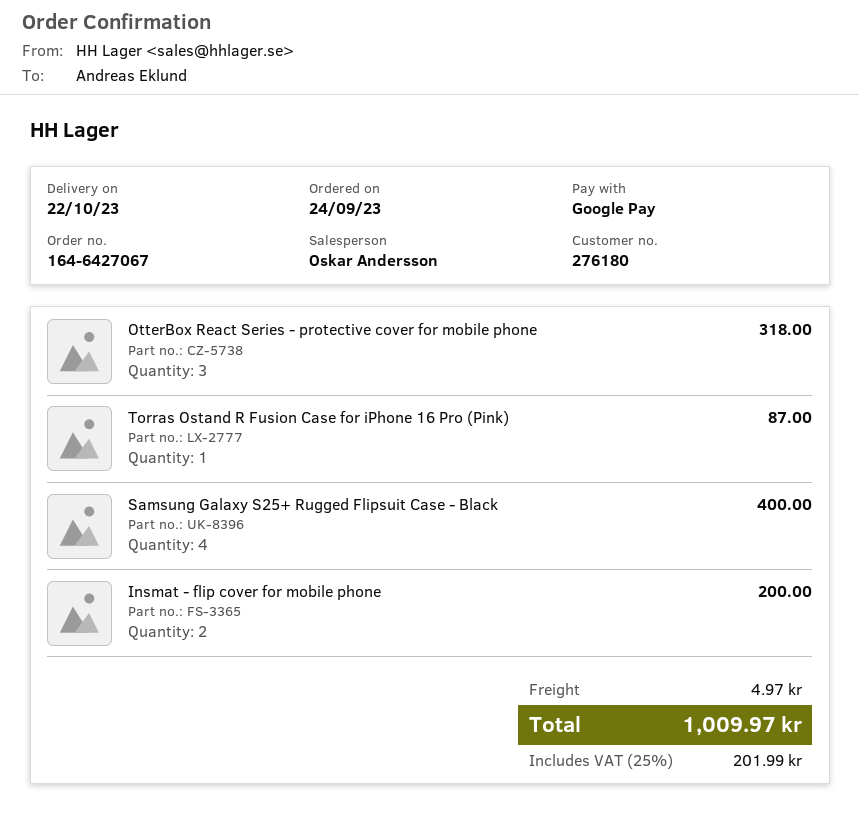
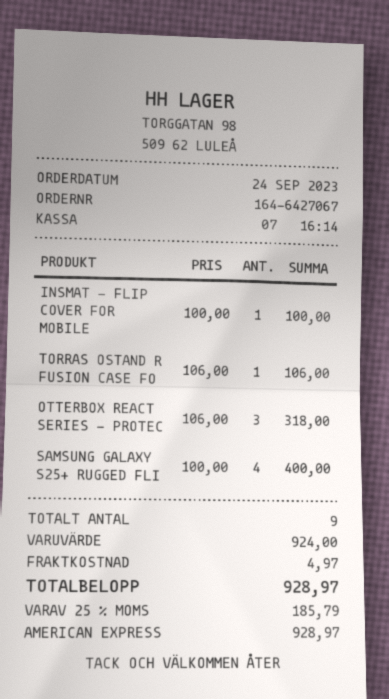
payment method: Google Pay -> American Express
Torras Ostand R Fusion Case for iPhone 16 Pro (Pink): 1 for 87.00 -> 1 for 106.00
Insmat - flip cover for mobile phone: 2 for 200.00 -> 1 for 100.00
tax: 25% = 201.99 -> 25% = 185.79
total: 1009.97 -> 928.97

